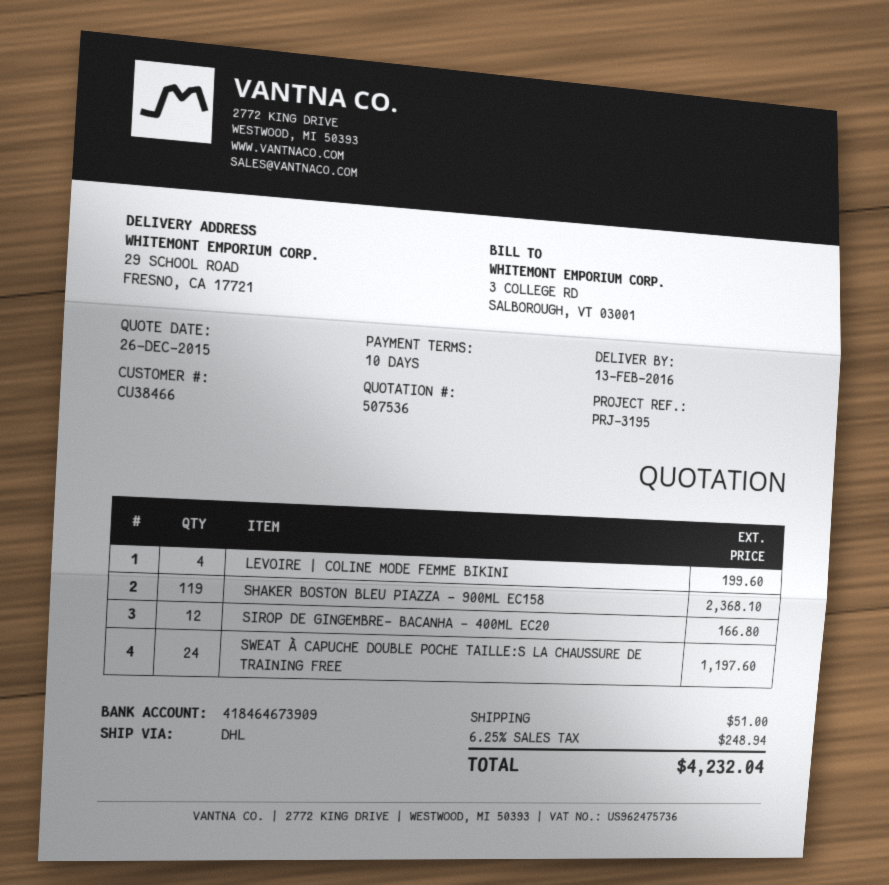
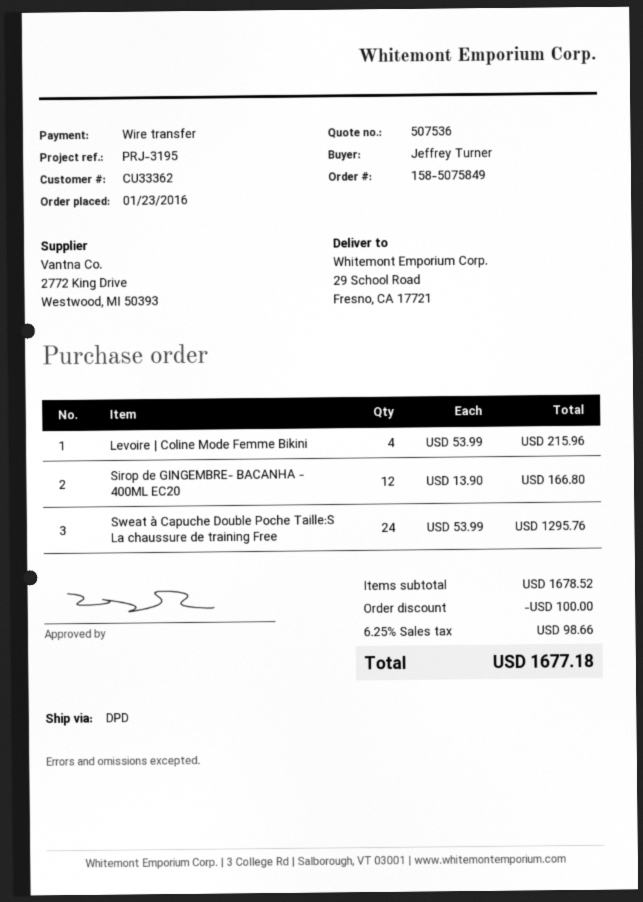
customer number: CU38466 -> CU33362
shipping method: DHL -> DPD
LEVOIRE | COLINE MODE FEMME BIKINI: 4 for 199.60 -> 4 for 215.96
SHAKER BOSTON BLEU PIAZZA - 900ML EC158: 119 for 2368.10 -> none
SWEAT À CAPUCHE DOUBLE POCHE TAILLE:S LA CHAUSSURE DE TRAINING FREE: 24 for 1197.60 -> 24 for 1295.76
discount: none -> 100.00
shipping: 51.00 -> none
tax: 6.25% = 248.94 -> 6.25% = 98.66
total: 4232.04 -> 1677.18

